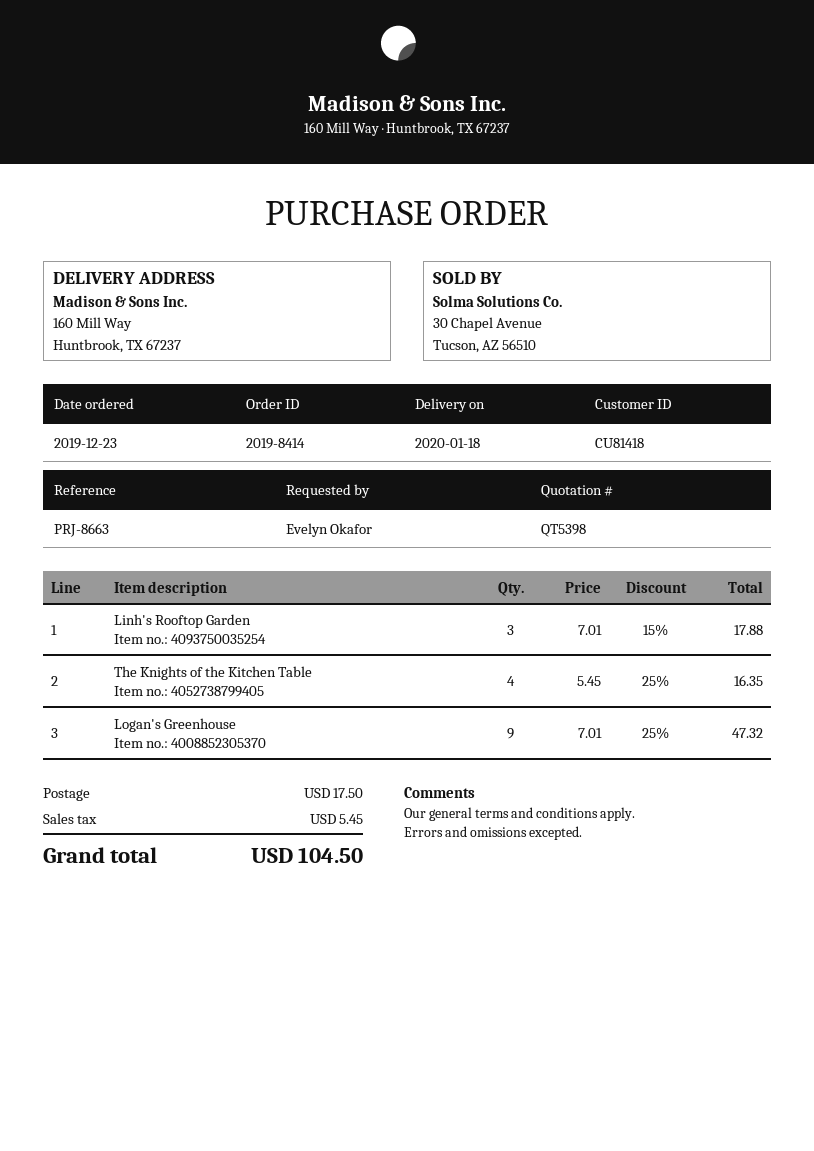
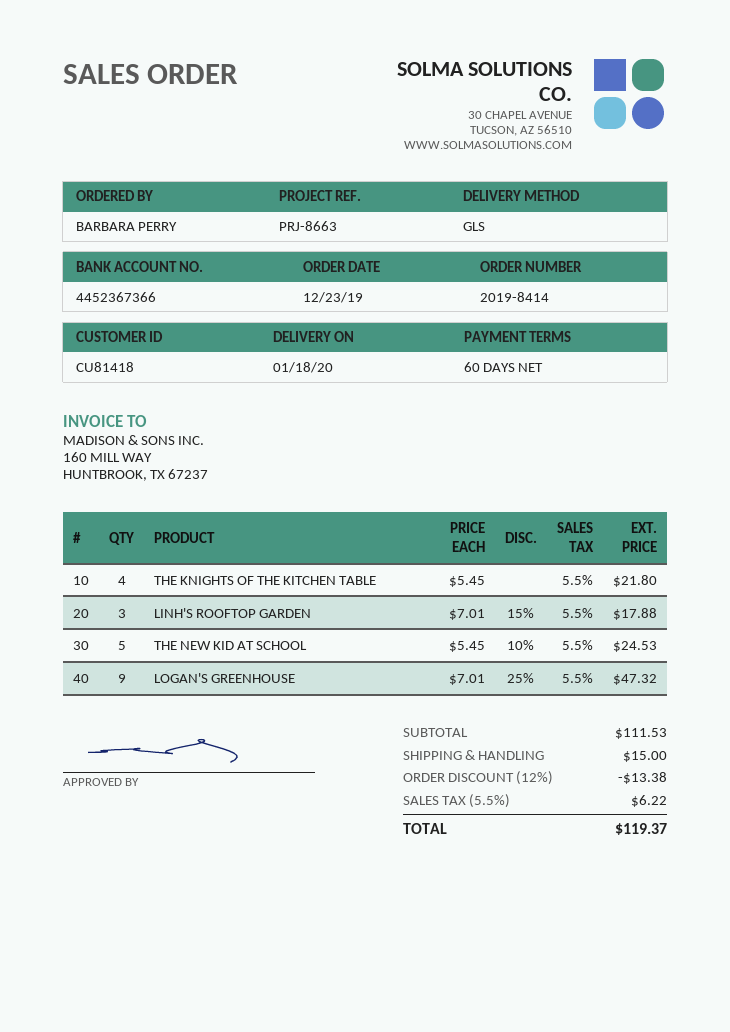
ordered by: Evelyn Okafor -> BARBARA PERRY
The Knights of the Kitchen Table: 4 x 5.45 - 25% = 16.35 -> 4 x 5.45 = 21.80
THE NEW KID AT SCHOOL: none -> 5 x 5.45 - 10% = 24.53
discount: none -> 12% = 13.38
shipping: 17.50 -> 15.00
tax: 5.45 -> 6.22
total: 104.50 -> 119.37

